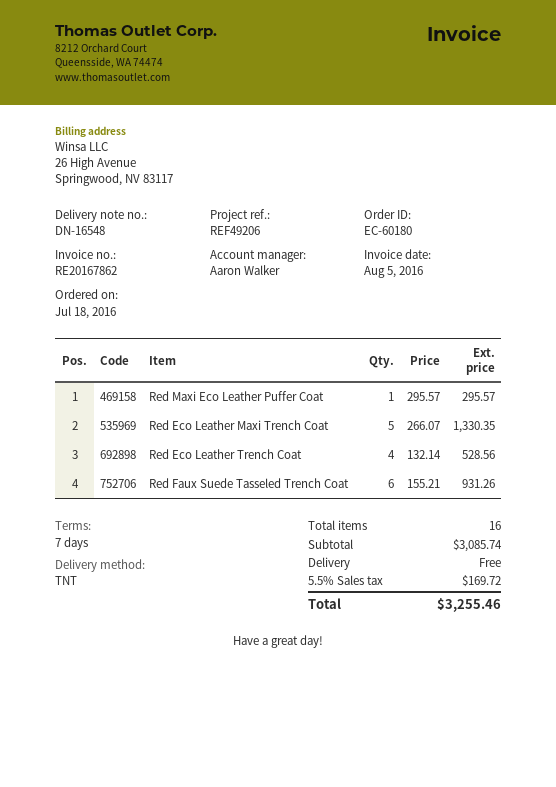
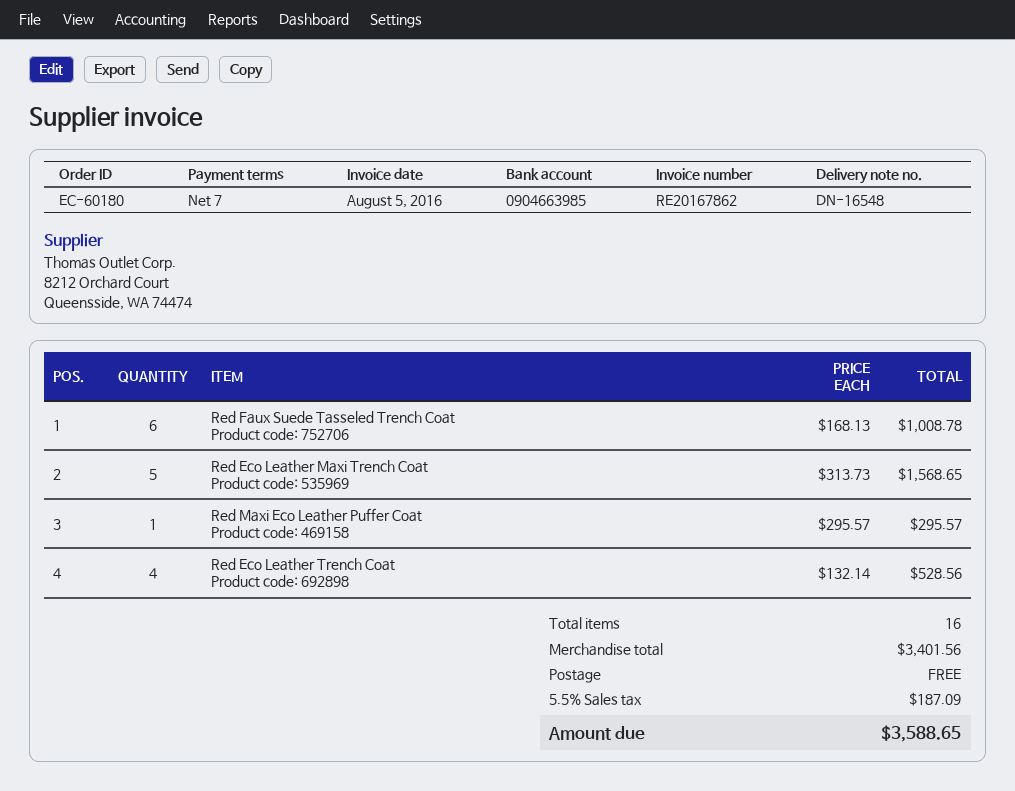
Red Eco Leather Maxi Trench Coat: 5 x 266.07 = 1330.35 -> 5 x 313.73 = 1568.65
Red Faux Suede Tasseled Trench Coat: 6 x 155.21 = 931.26 -> 6 x 168.13 = 1008.78
subtotal: 3085.74 -> 3401.56
tax: 5.5% = 169.72 -> 5.5% = 187.09
total: 3255.46 -> 3588.65

